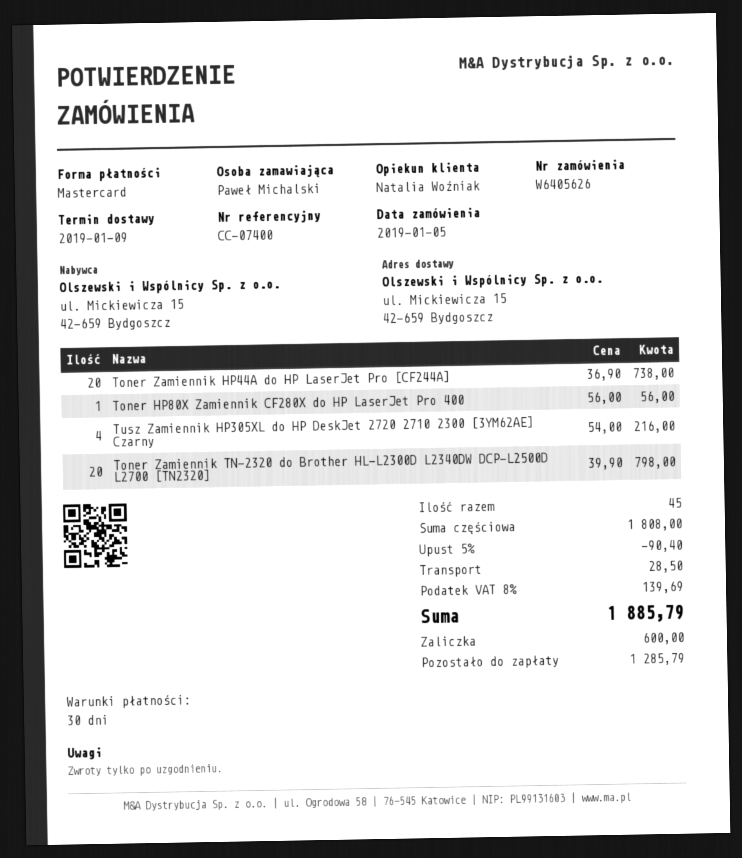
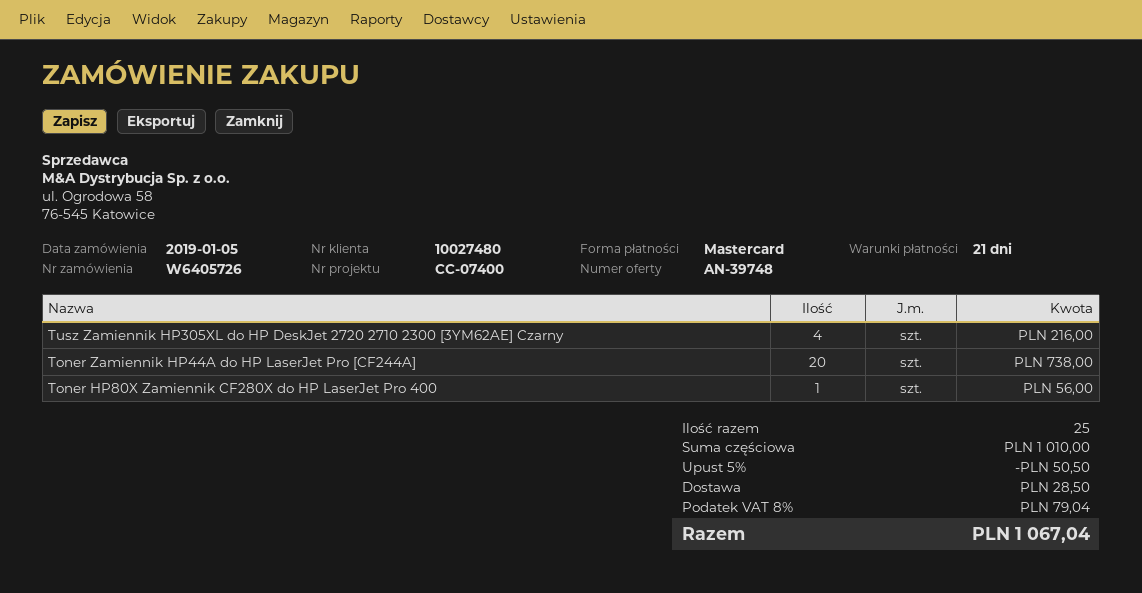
order number: W6405626 -> W6405726
payment terms: 30 days -> 21 days
Toner Zamiennik TN-2320 do Brother HL-L2300D L2340DW DCP-L2500D L2700 [TN2320]: 20 for 798.00 -> none
total quantity: 45 -> 25
subtotal: 1808.00 -> 1010.00
discount: 5% = 90.40 -> 5% = 50.50
tax: 8% = 139.69 -> 8% = 79.04
total: 1885.79 -> 1067.04

